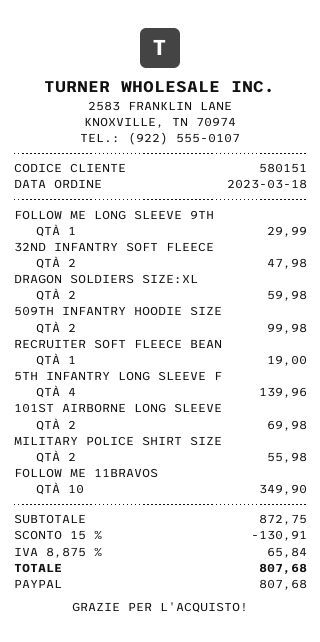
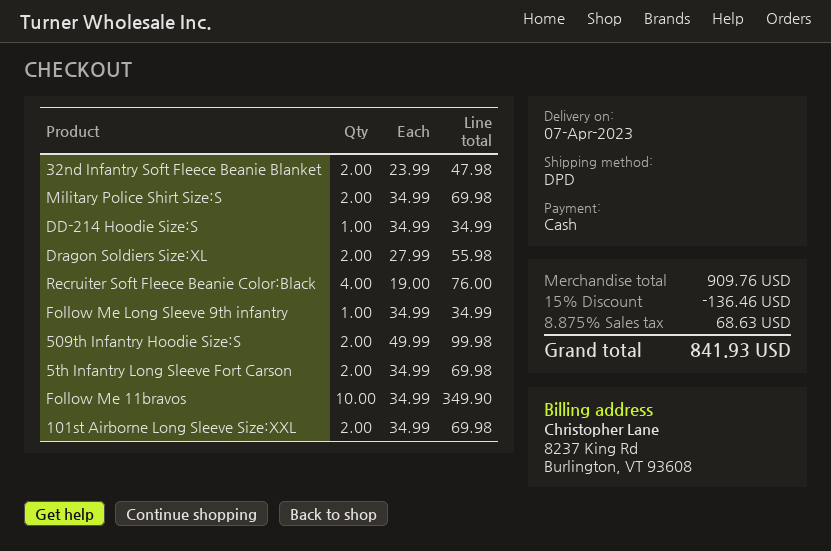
payment method: PayPal -> cash
FOLLOW ME LONG SLEEVE 9TH: 1 for 29.99 -> 1 for 34.99
DRAGON SOLDIERS SIZE:XL: 2 for 59.98 -> 2 for 55.98
RECRUITER SOFT FLEECE BEAN: 1 for 19.00 -> 4 for 76.00
5TH INFANTRY LONG SLEEVE F: 4 for 139.96 -> 2 for 69.98
MILITARY POLICE SHIRT SIZE: 2 for 55.98 -> 2 for 69.98
DD-214 Hoodie Size:S: none -> 1 for 34.99
subtotal: 872.75 -> 909.76
discount: 15% = 130.91 -> 15% = 136.46
tax: 8.875% = 65.84 -> 8.875% = 68.63
total: 807.68 -> 841.93

